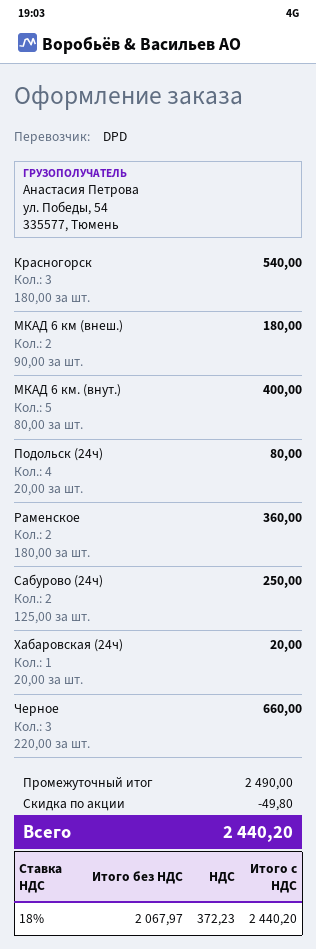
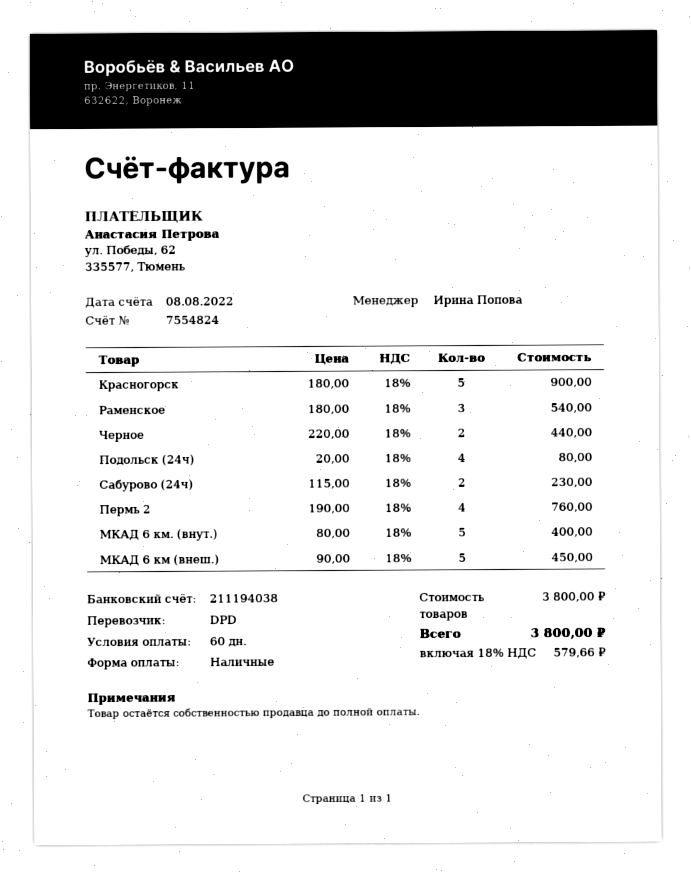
Красногорск: 3 x 180.00 = 540.00 -> 5 x 180.00 = 900.00
МКАД 6 км (внеш.): 2 x 90.00 = 180.00 -> 5 x 90.00 = 450.00
Раменское: 2 x 180.00 = 360.00 -> 3 x 180.00 = 540.00
Сабурово (24ч): 2 x 125.00 = 250.00 -> 2 x 115.00 = 230.00
Хабаровская (24ч): 1 x 20.00 = 20.00 -> none
Черное: 3 x 220.00 = 660.00 -> 2 x 220.00 = 440.00
Пермь 2: none -> 4 x 190.00 = 760.00
subtotal: 2490.00 -> 3800.00
discount: 49.80 -> none
tax: 18% = 372.23 -> 18% = 579.66
total: 2440.20 -> 3800.00

